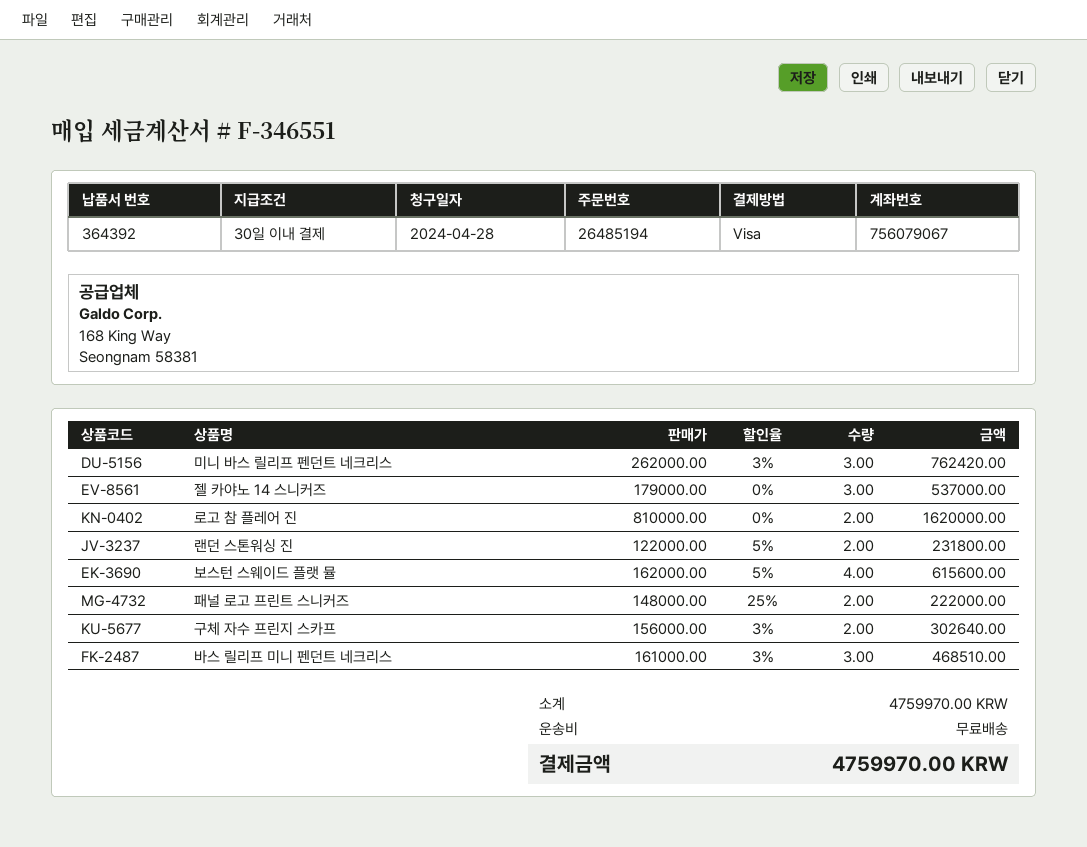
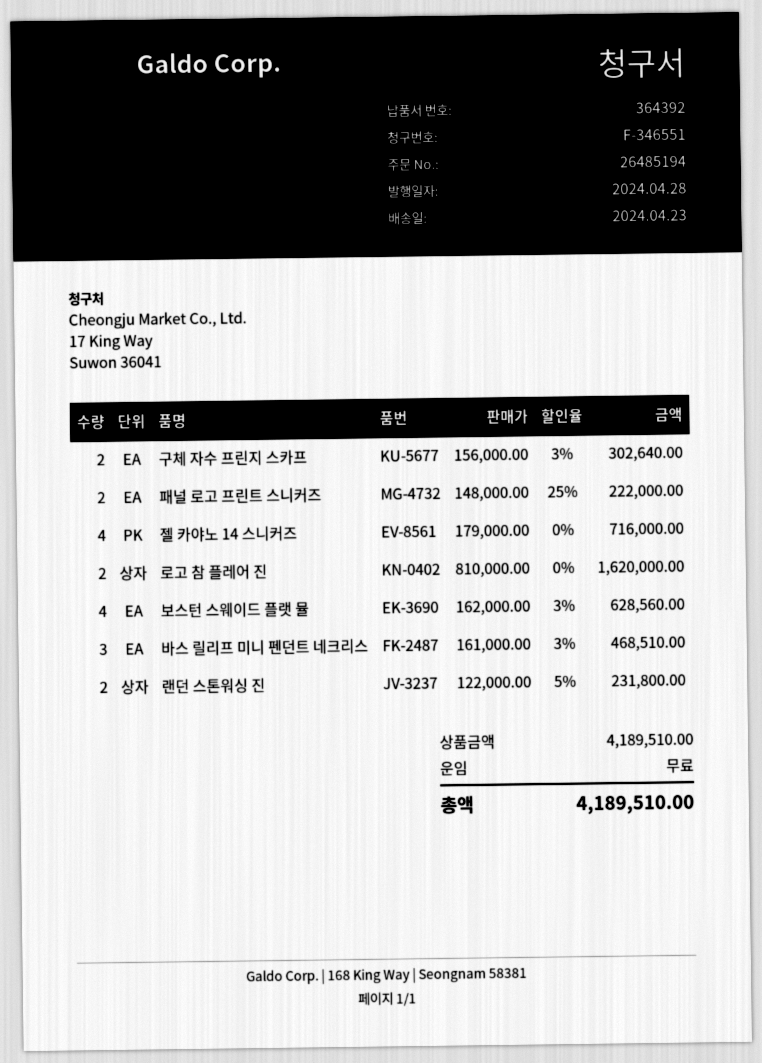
미니 바스 릴리프 펜던트 네크리스: 3 x 262000.00 - 3% = 762420.00 -> none
젤 카야노 14 스니커즈: 3 x 179000.00 = 537000.00 -> 4 x 179000.00 = 716000.00
보스턴 스웨이드 플랫 뮬: 4 x 162000.00 - 5% = 615600.00 -> 4 x 162000.00 - 3% = 628560.00
subtotal: 4759970.00 -> 4189510.00
total: 4759970.00 -> 4189510.00

